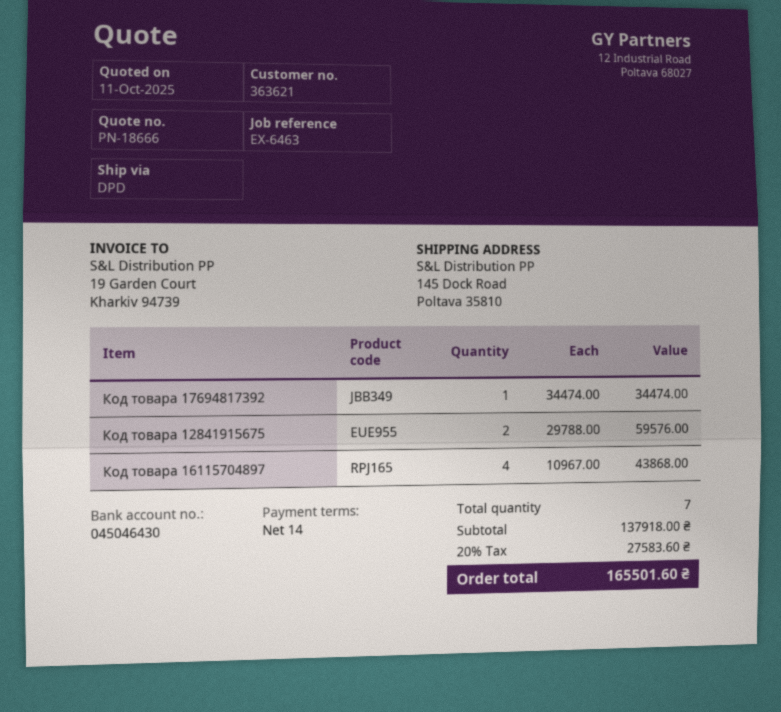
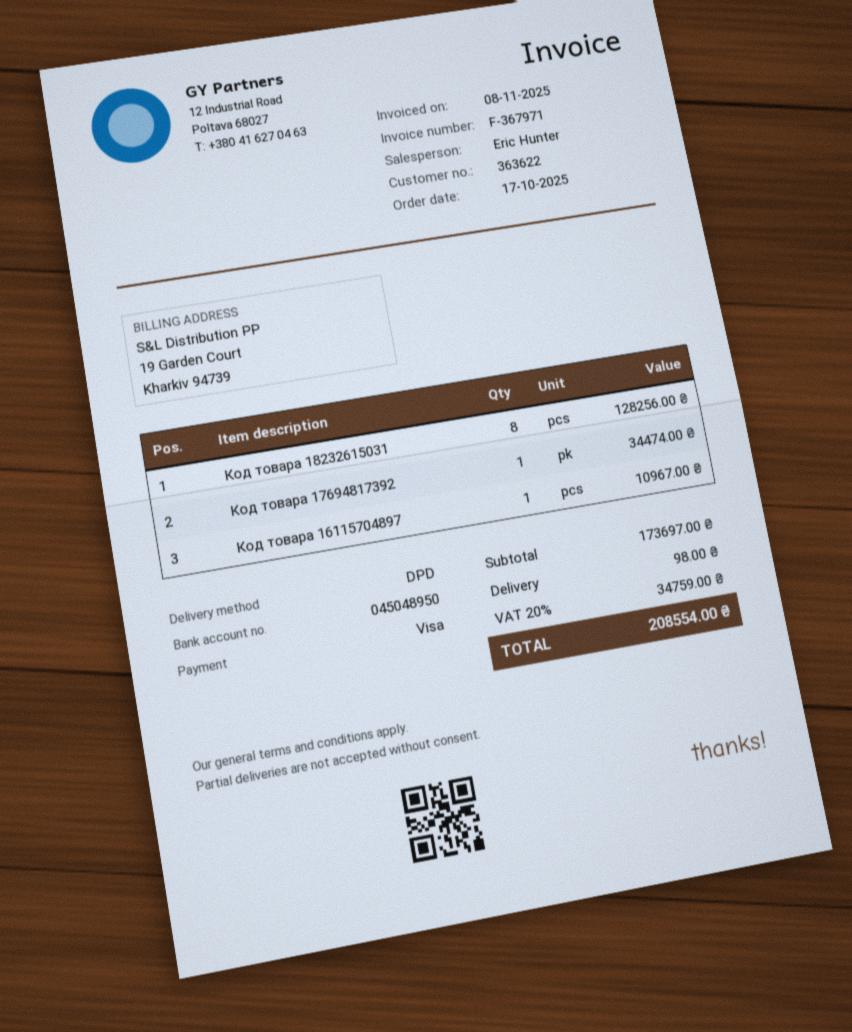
customer number: 363621 -> 363622
bank account: 045046430 -> 045048950
Код товара 12841915675: 2 for 59576.00 -> none
Код товара 16115704897: 4 for 43868.00 -> 1 for 10967.00
Код товара 18232615031: none -> 8 for 128256.00
subtotal: 137918.00 -> 173697.00
shipping: none -> 98.00
tax: 20% = 27583.60 -> 20% = 34759.00
total: 165501.60 -> 208554.00

